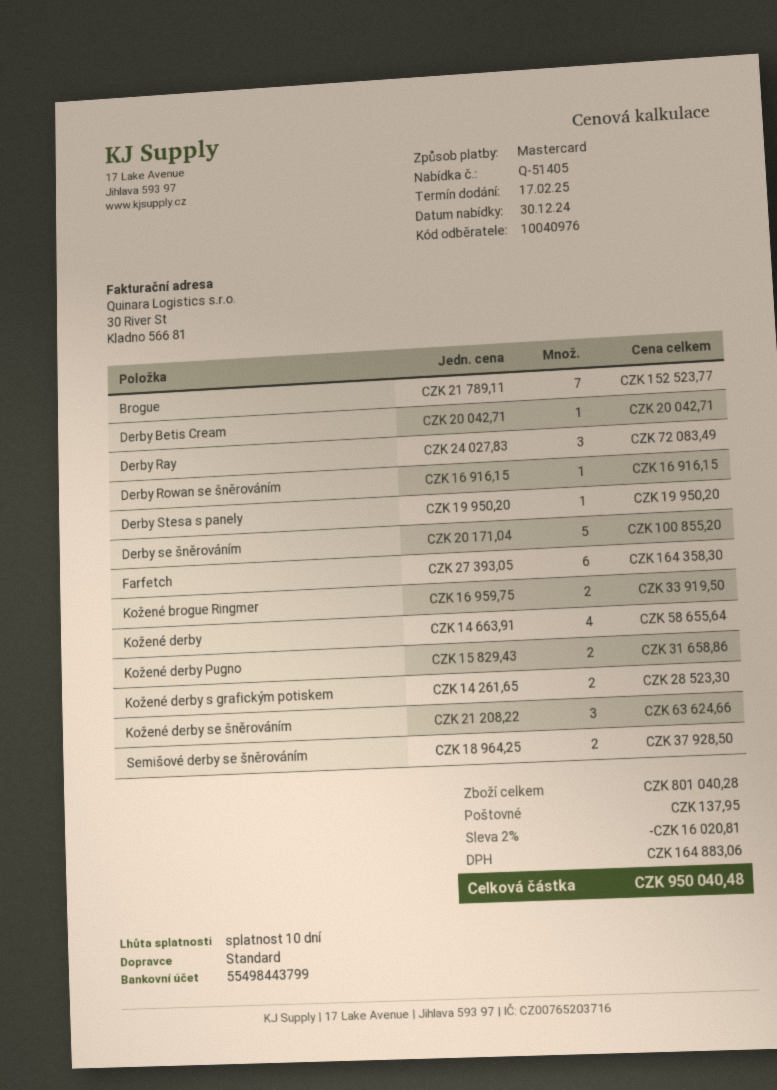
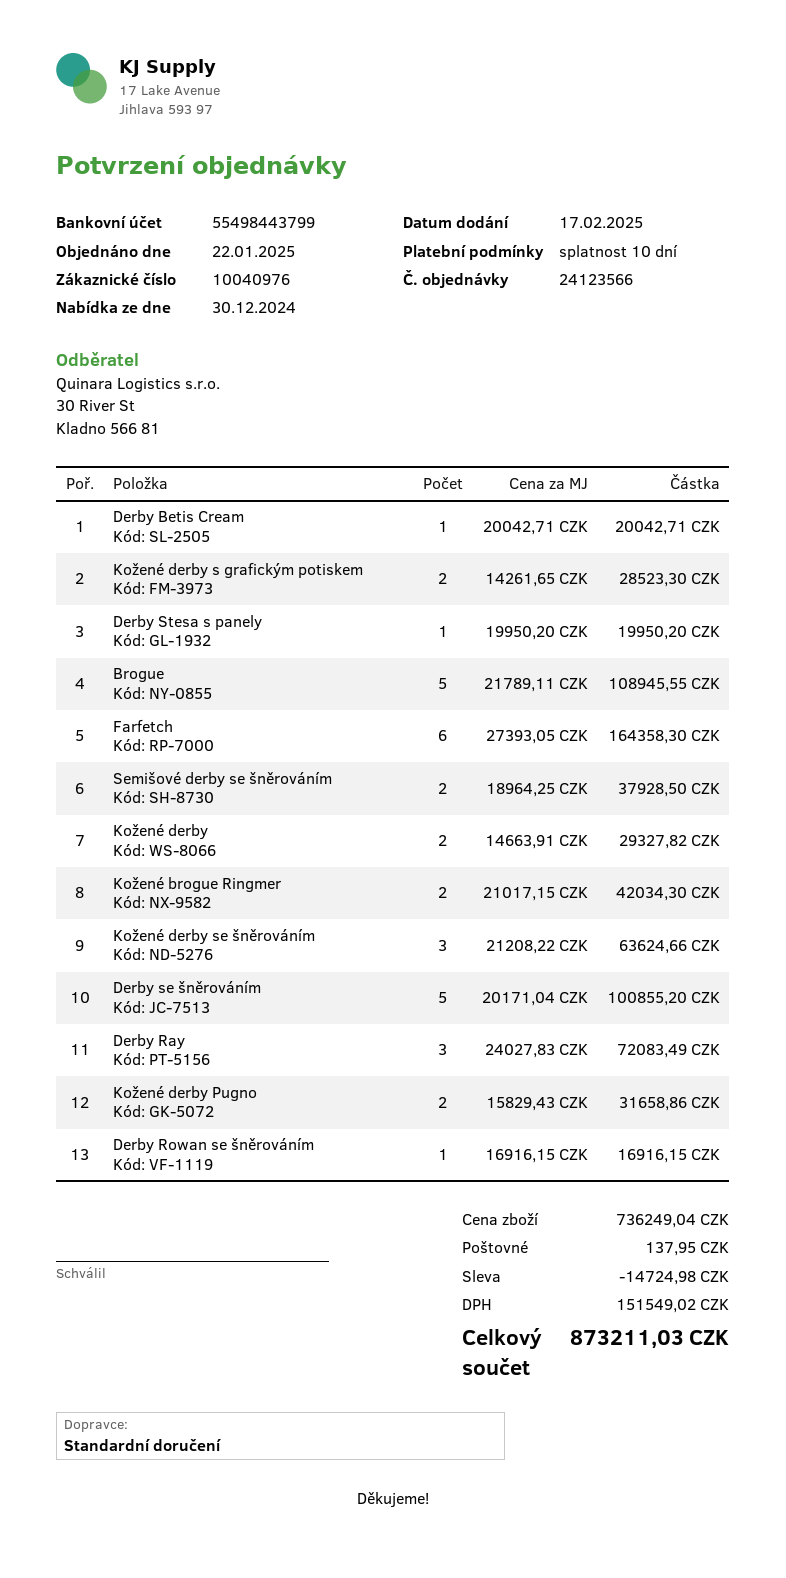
Brogue: 7 x 21789.11 = 152523.77 -> 5 x 21789.11 = 108945.55
Kožené brogue Ringmer: 2 x 16959.75 = 33919.50 -> 2 x 21017.15 = 42034.30
Kožené derby: 4 x 14663.91 = 58655.64 -> 2 x 14663.91 = 29327.82
subtotal: 801040.28 -> 736249.04
discount: 16020.81 -> 14724.98
tax: 164883.06 -> 151549.02
total: 950040.48 -> 873211.03

